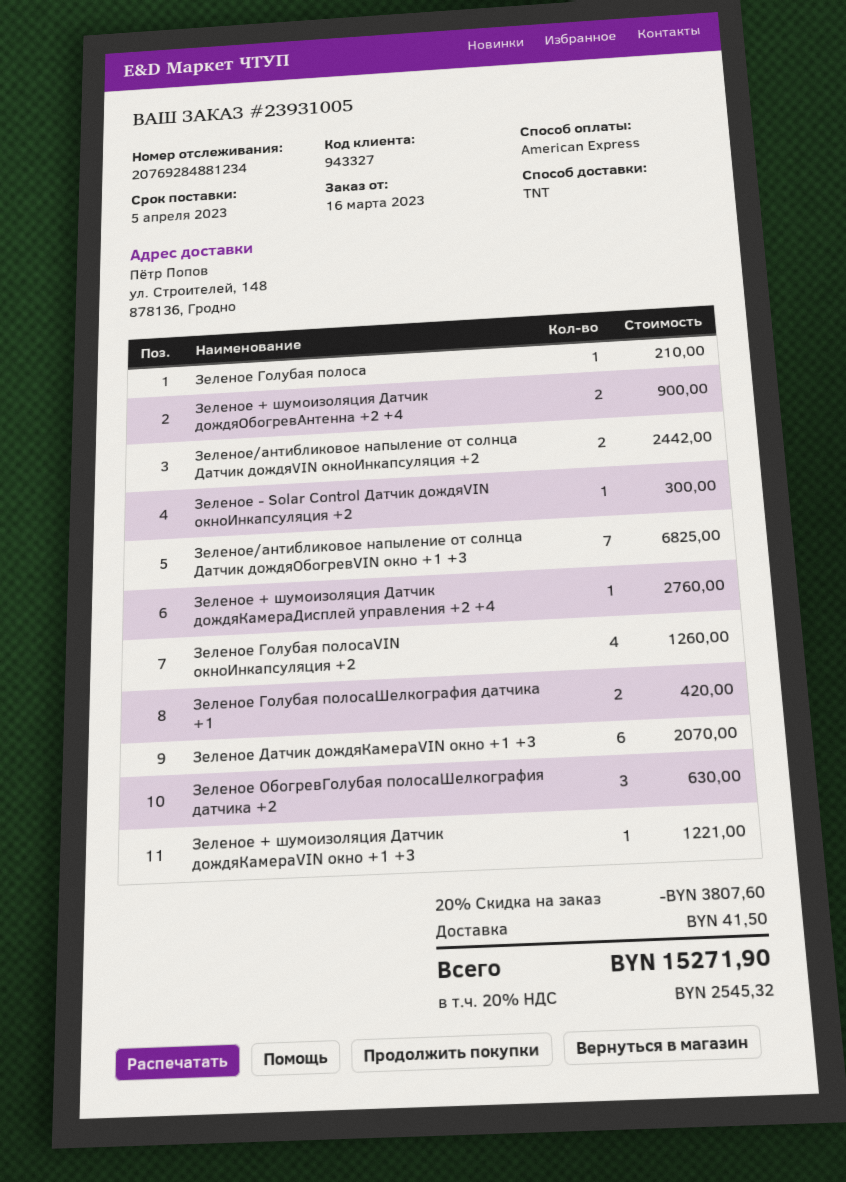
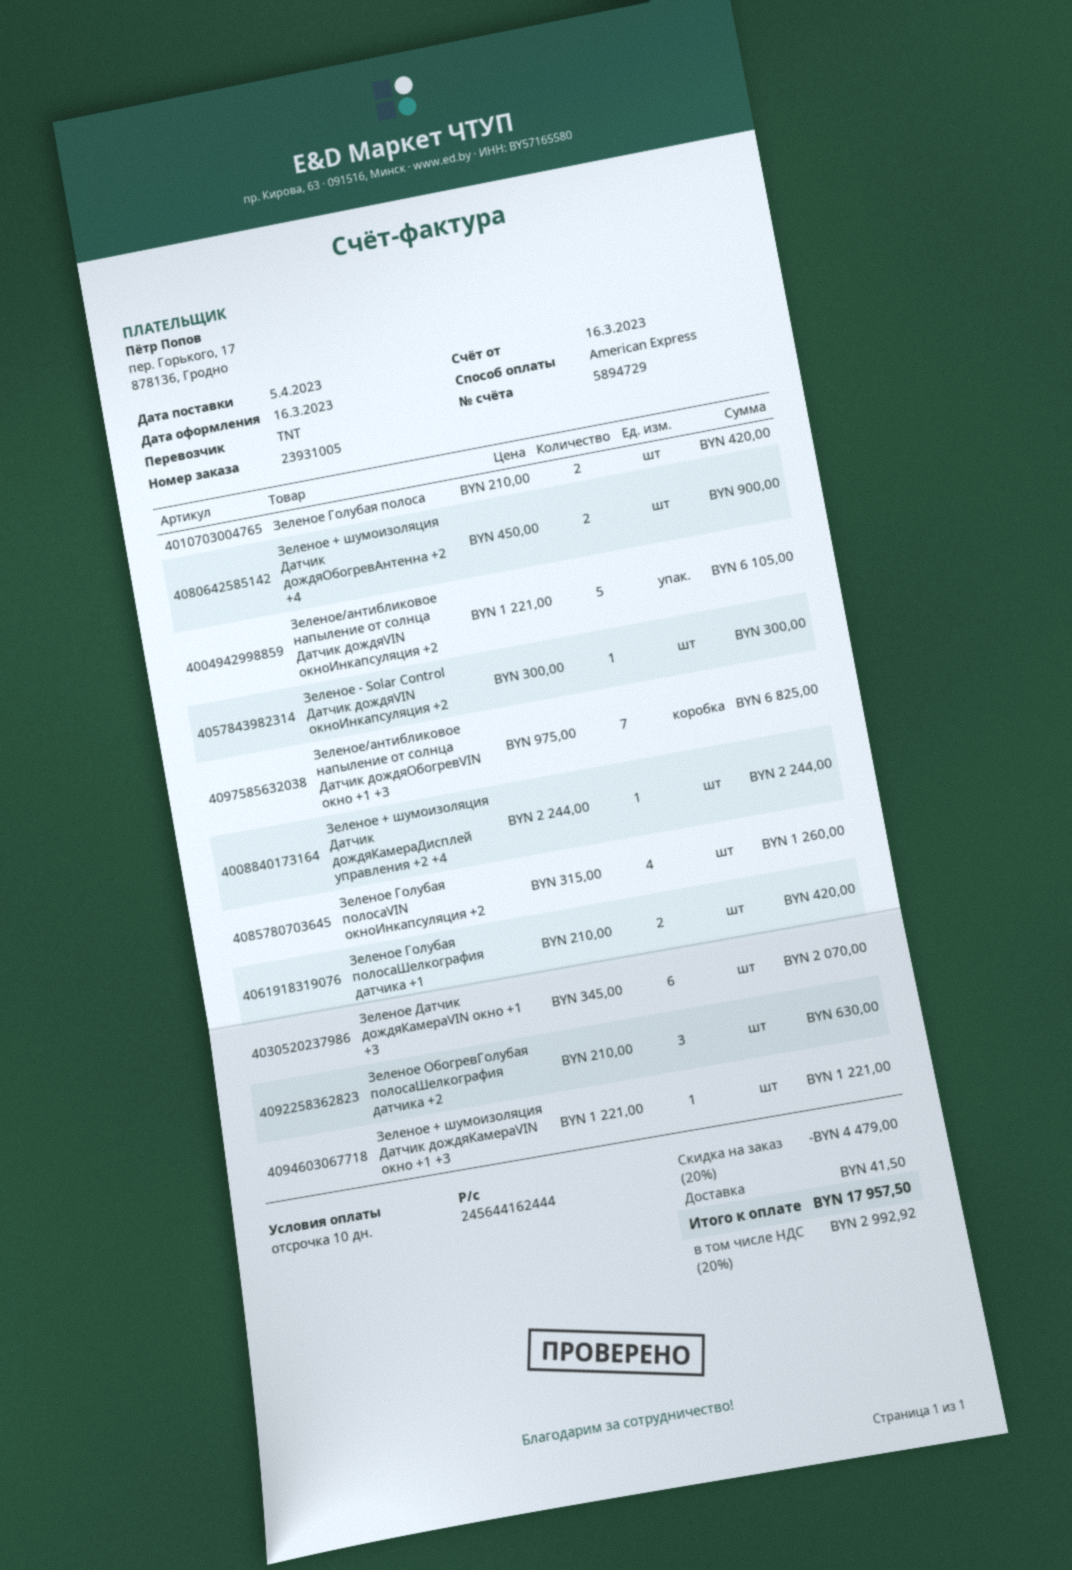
Зеленое Голубая полоса: 1 for 210.00 -> 2 for 420.00
Зеленое/антибликовое напыление от солнца Датчик дождяVIN окноИнкапсуляция +2: 2 for 2442.00 -> 5 for 6105.00
Зеленое + шумоизоляция Датчик дождяКамераДисплей управления +2 +4: 1 for 2760.00 -> 1 for 2244.00
discount: 20% = 3807.60 -> 20% = 4479.00
tax: 20% = 2545.32 -> 20% = 2992.92
total: 15271.90 -> 17957.50

